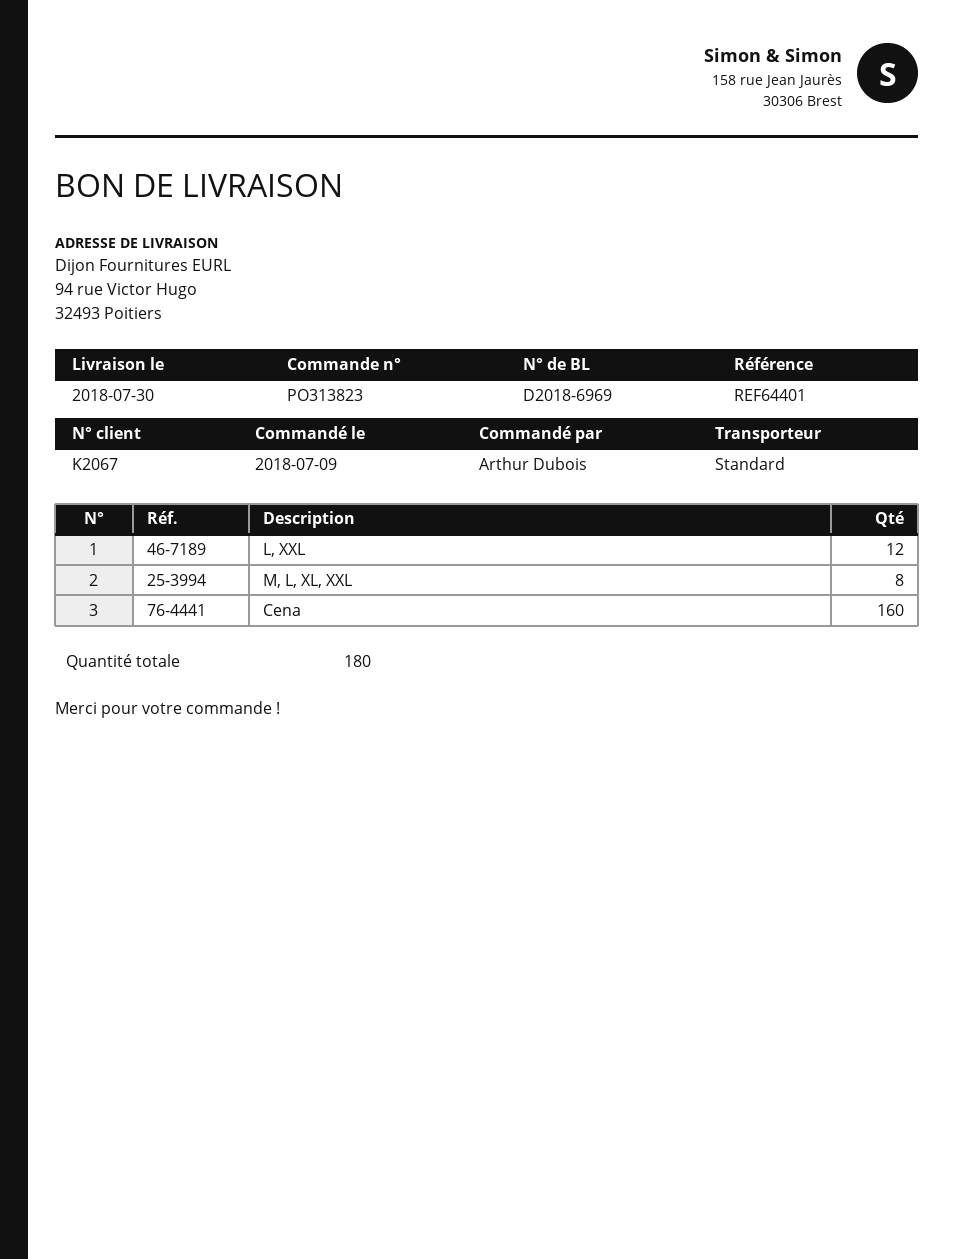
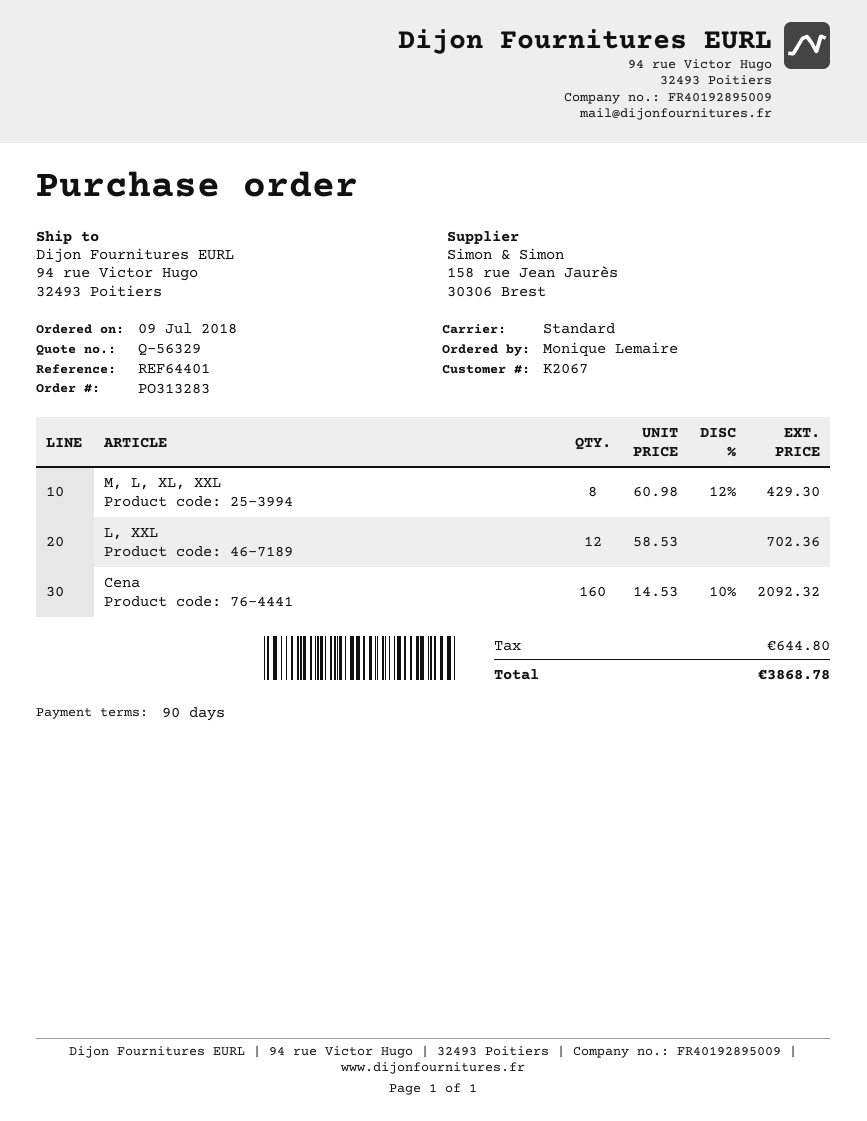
order number: PO313823 -> PO313283
ordered by: Arthur Dubois -> Monique Lemaire

